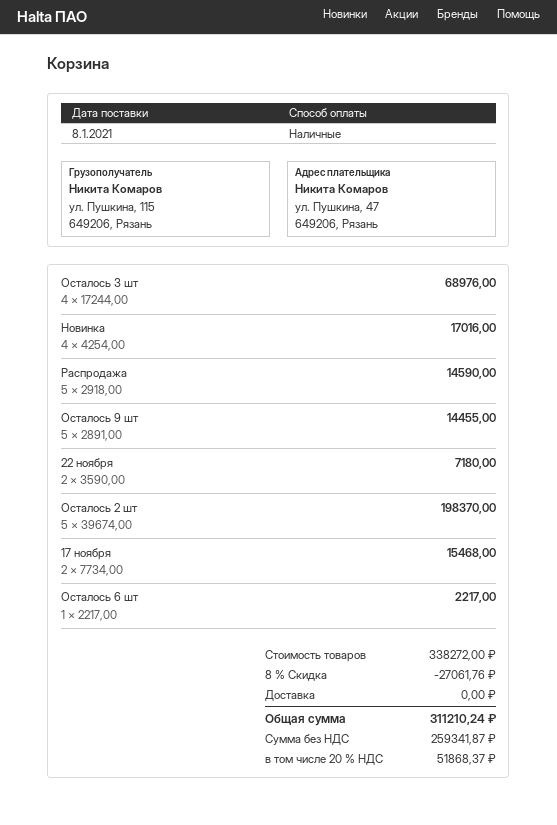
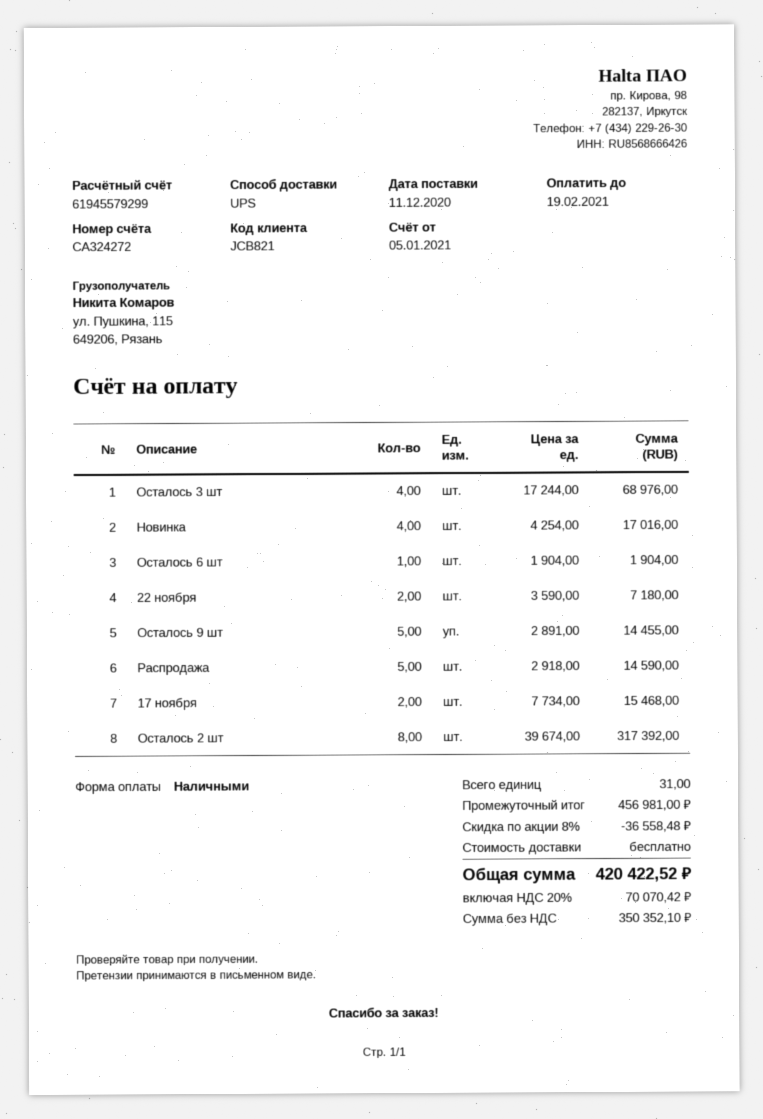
delivery date: 2021-01-08 -> 2020-12-11
Осталось 2 шт: 5 x 39674.00 = 198370.00 -> 8 x 39674.00 = 317392.00
Осталось 6 шт: 1 x 2217.00 = 2217.00 -> 1 x 1904.00 = 1904.00
subtotal: 338272.00 -> 456981.00
discount: 8% = 27061.76 -> 8% = 36558.48
net: 259341.87 -> 350352.10
tax: 20% = 51868.37 -> 20% = 70070.42
total: 311210.24 -> 420422.52

